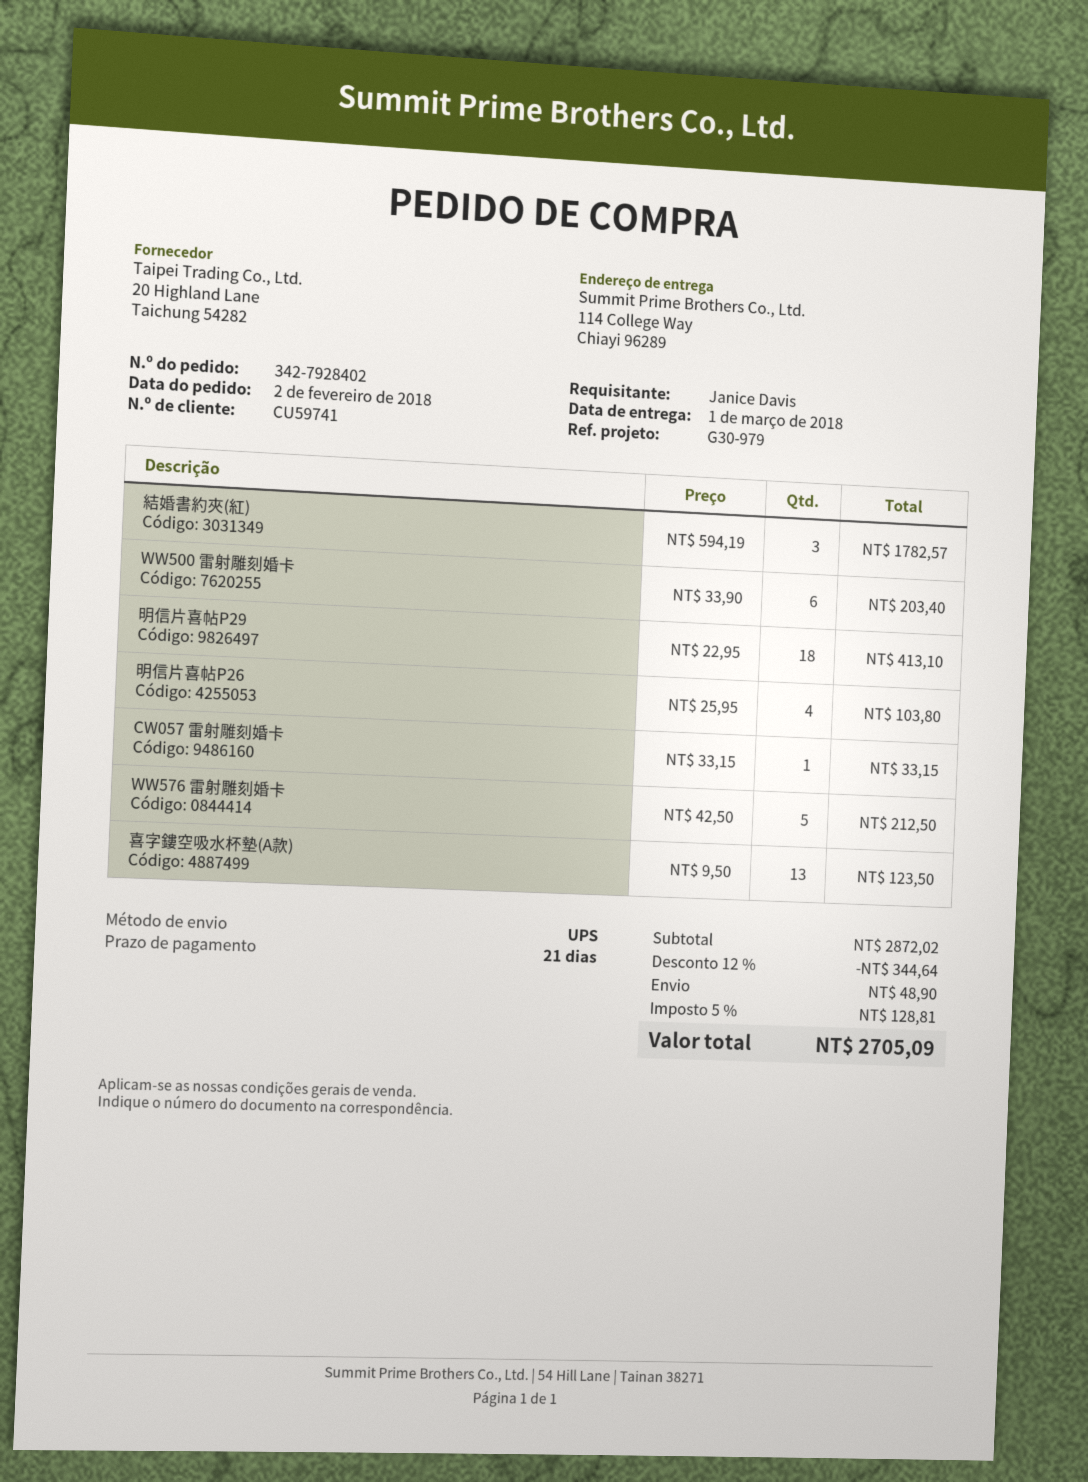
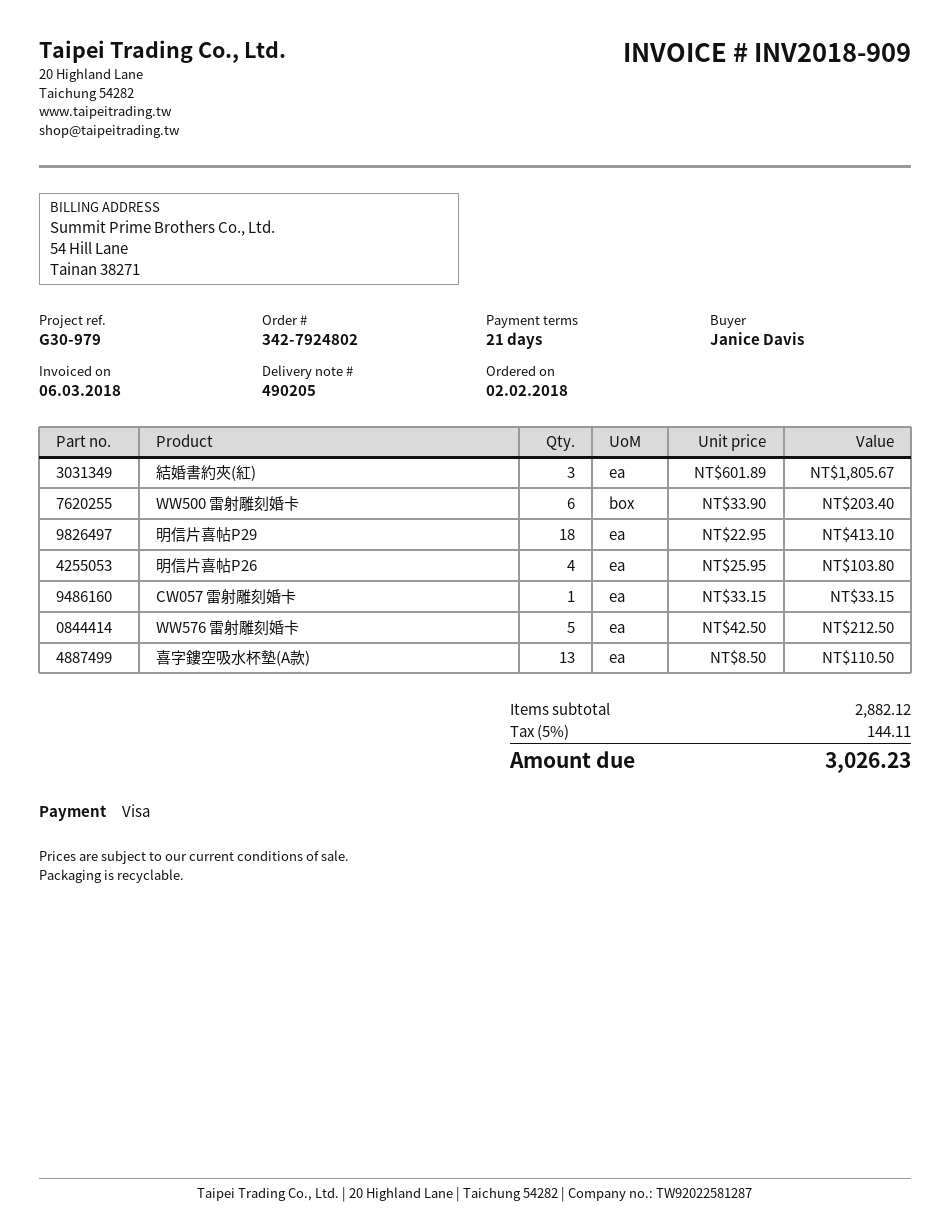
order number: 342-7928402 -> 342-7924802
結婚書約夾(紅): 3 x 594.19 = 1782.57 -> 3 x 601.89 = 1805.67
喜字鏤空吸水杯墊(A款): 13 x 9.50 = 123.50 -> 13 x 8.50 = 110.50
subtotal: 2872.02 -> 2882.12
discount: 12% = 344.64 -> none
shipping: 48.90 -> none
tax: 5% = 128.81 -> 5% = 144.11
total: 2705.09 -> 3026.23

